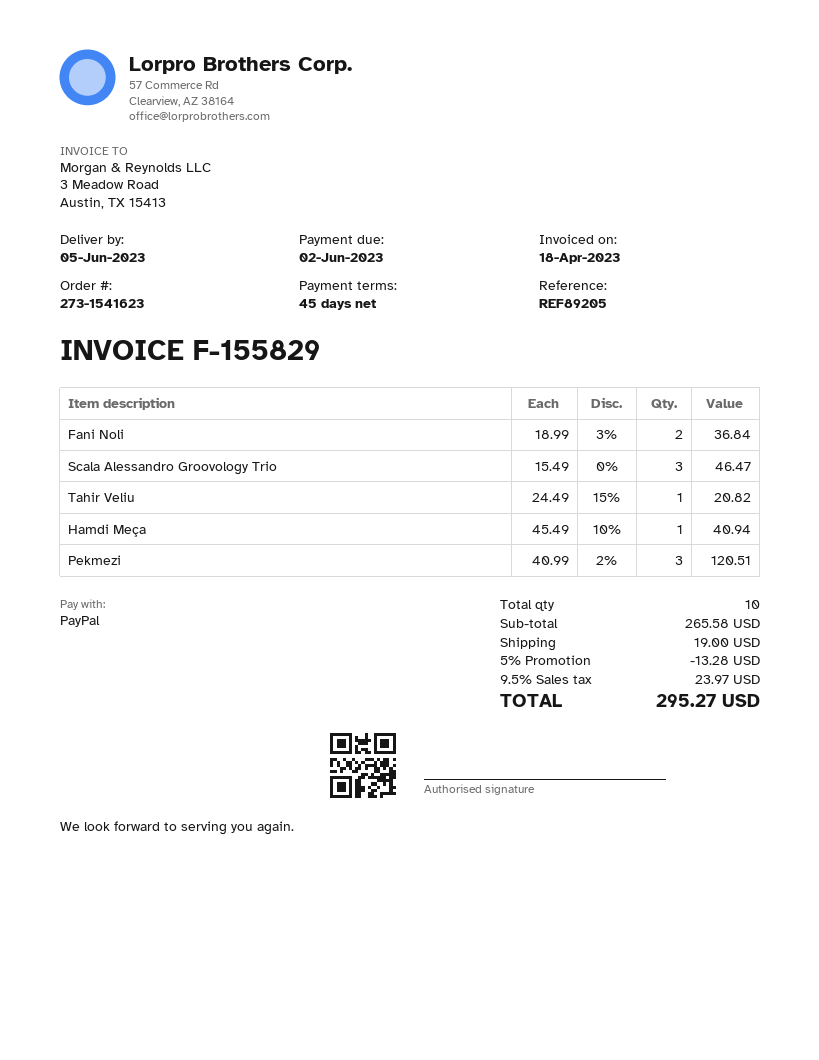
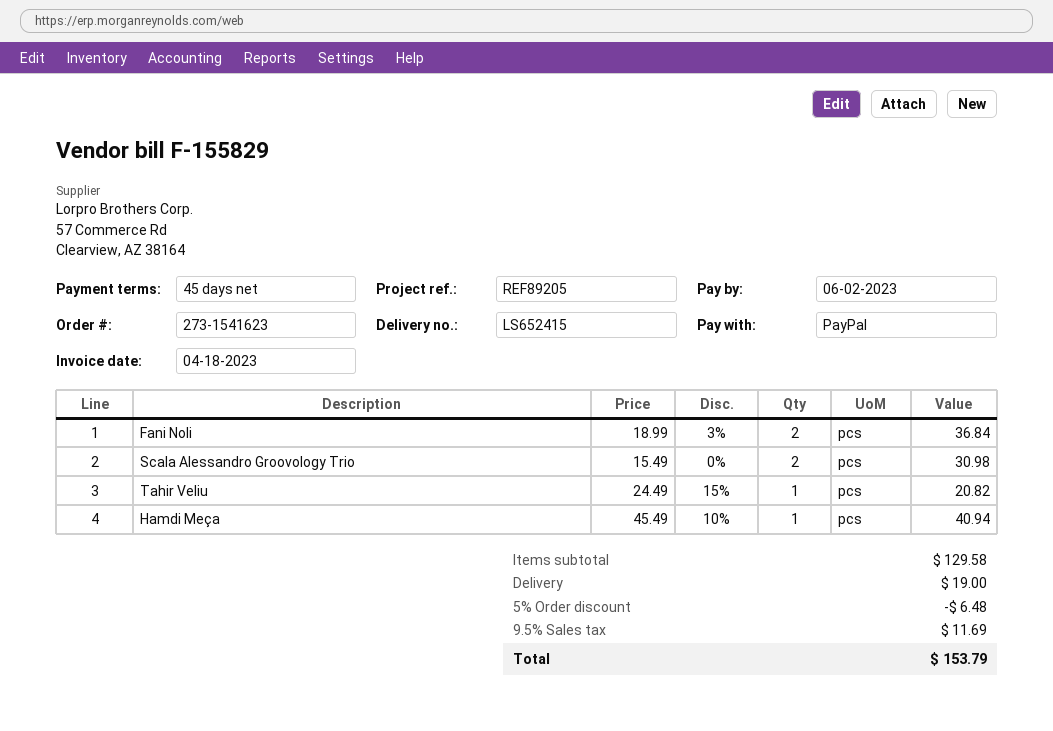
Scala Alessandro Groovology Trio: 3 x 15.49 = 46.47 -> 2 x 15.49 = 30.98
Pekmezi: 3 x 40.99 - 2% = 120.51 -> none
subtotal: 265.58 -> 129.58
discount: 5% = 13.28 -> 5% = 6.48
tax: 9.5% = 23.97 -> 9.5% = 11.69
total: 295.27 -> 153.79

